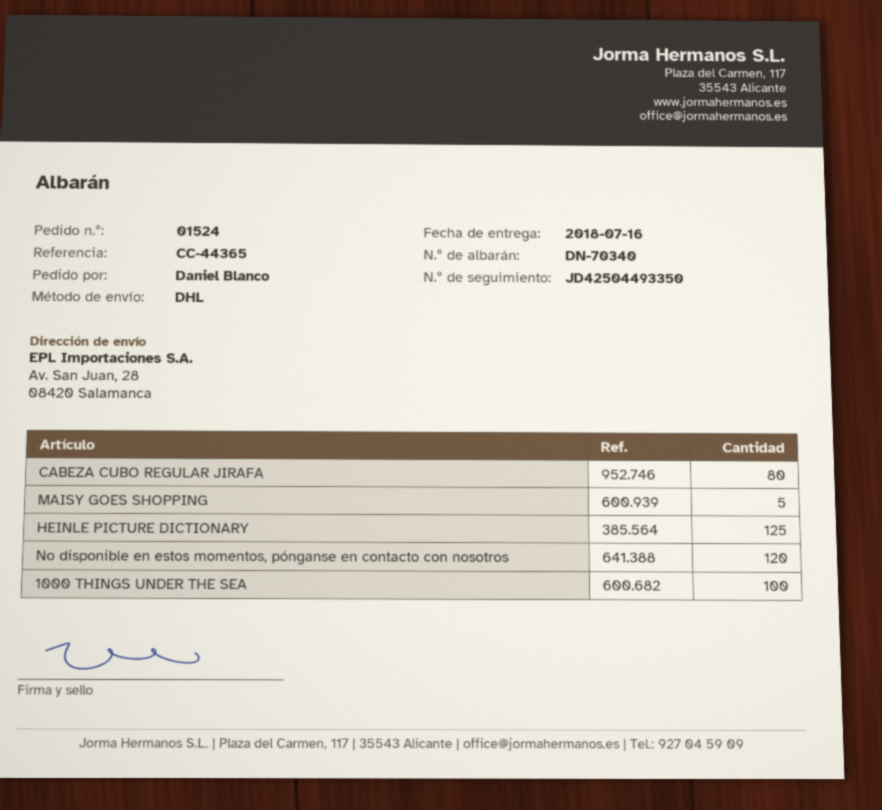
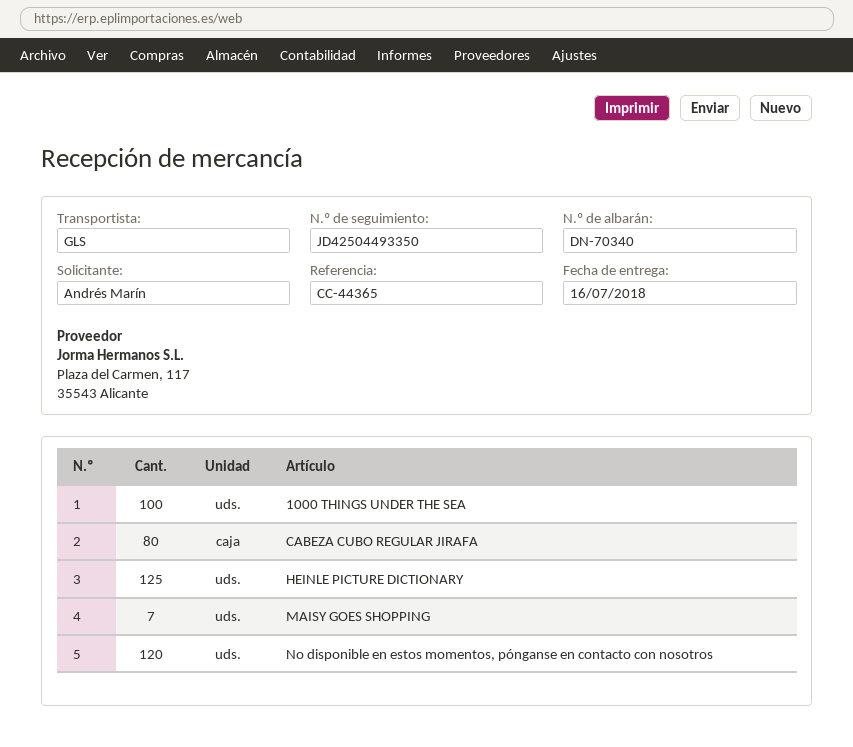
ordered by: Daniel Blanco -> Andrés Marín
shipping method: DHL -> GLS
MAISY GOES SHOPPING: 5 -> 7

